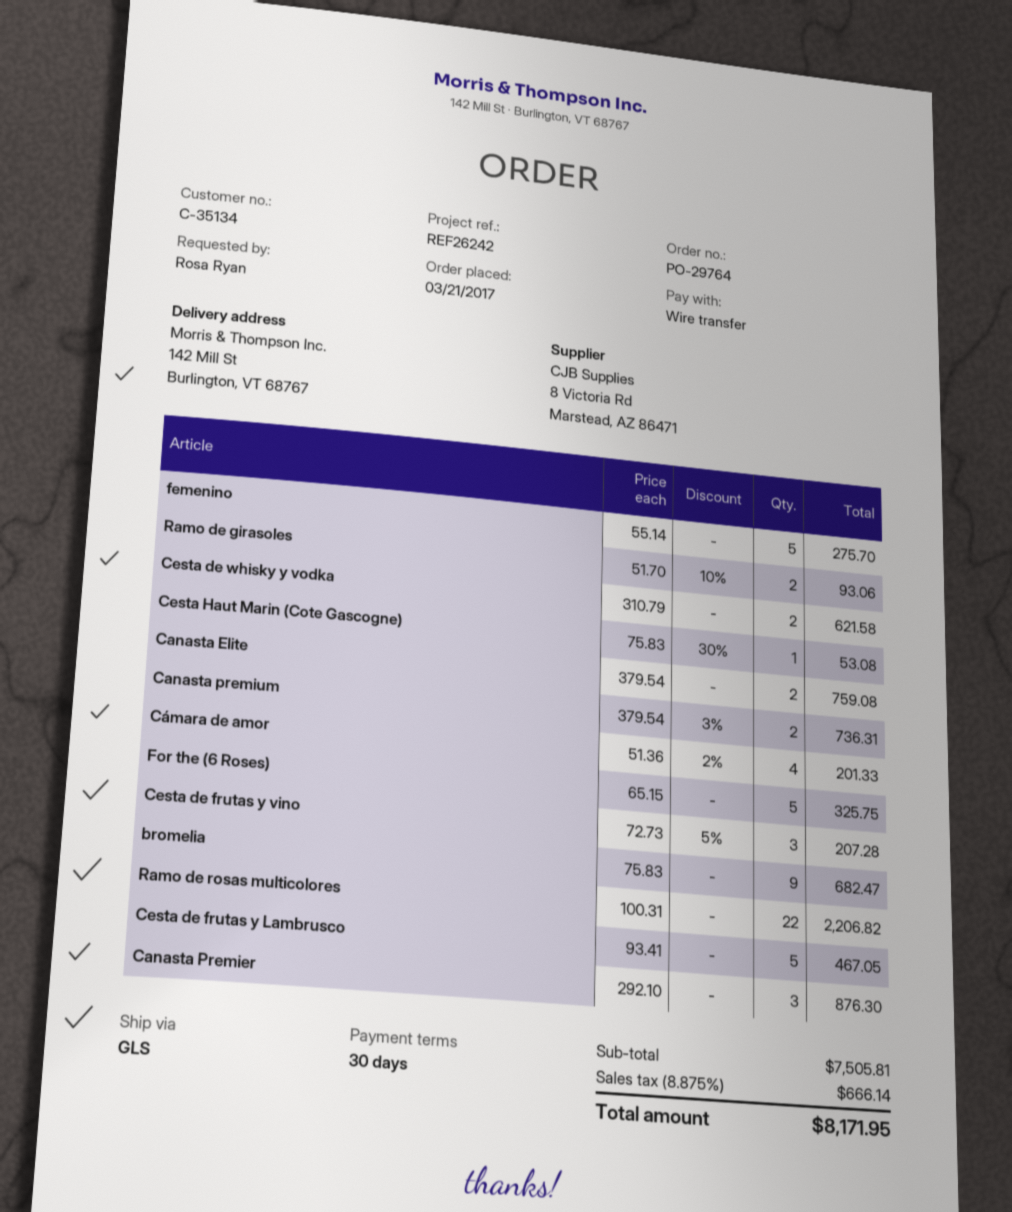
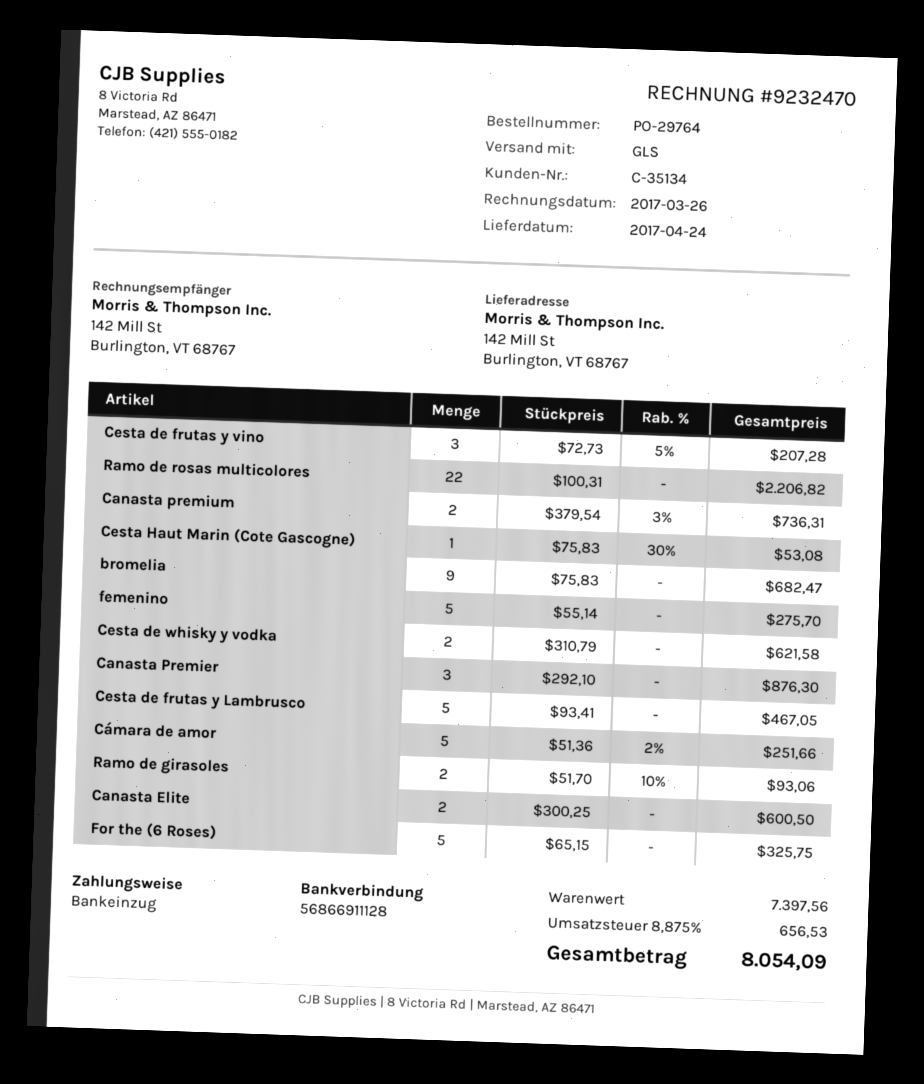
payment method: bank transfer -> direct debit
Canasta Elite: 2 x 379.54 = 759.08 -> 2 x 300.25 = 600.50
Cámara de amor: 4 x 51.36 - 2% = 201.33 -> 5 x 51.36 - 2% = 251.66
subtotal: 7505.81 -> 7397.56
tax: 8.875% = 666.14 -> 8.875% = 656.53
total: 8171.95 -> 8054.09

